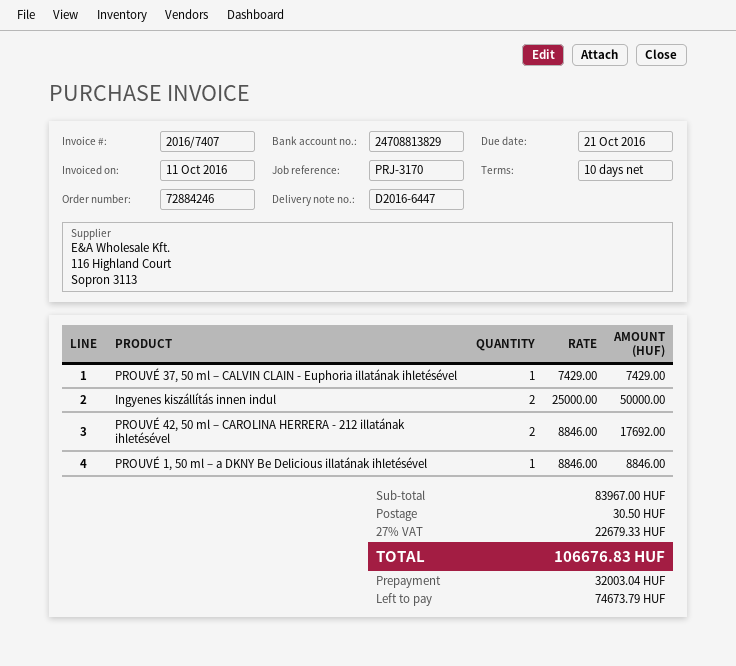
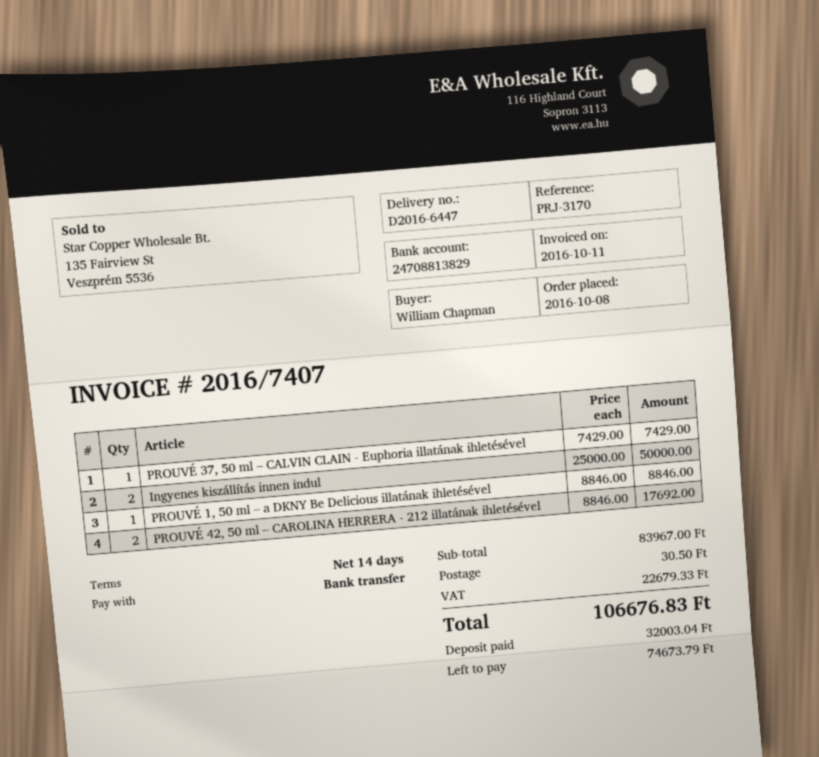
payment terms: 10 days -> 14 days

